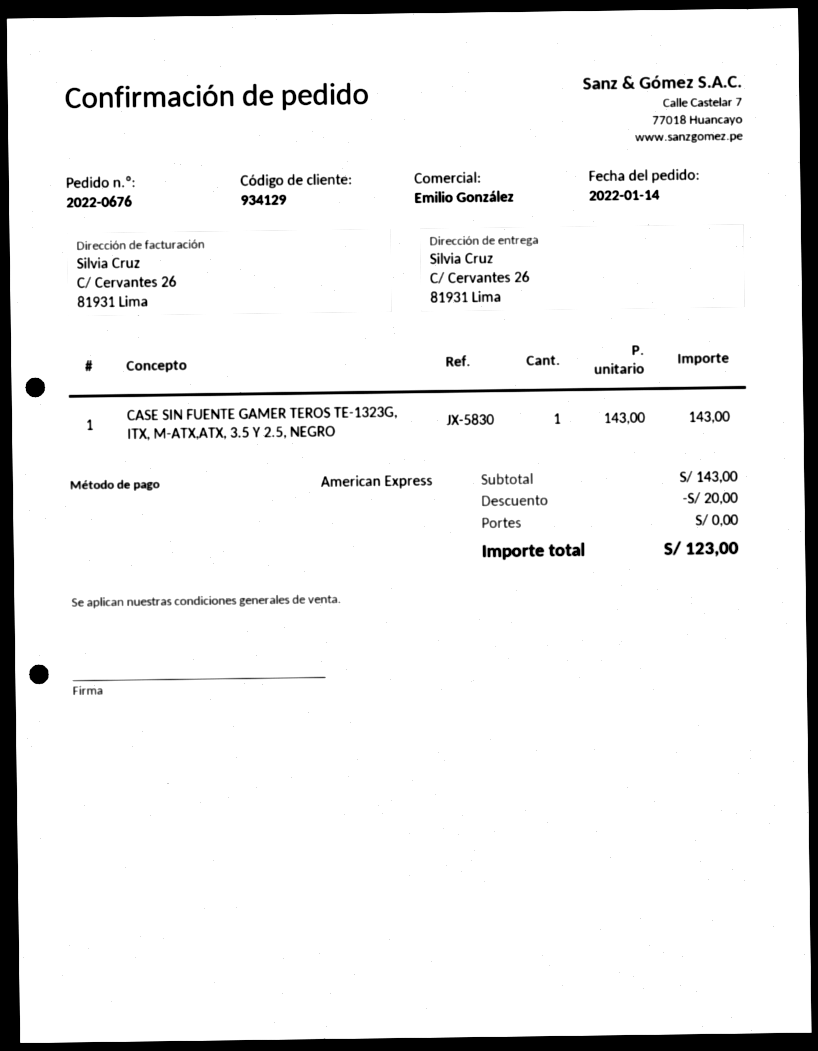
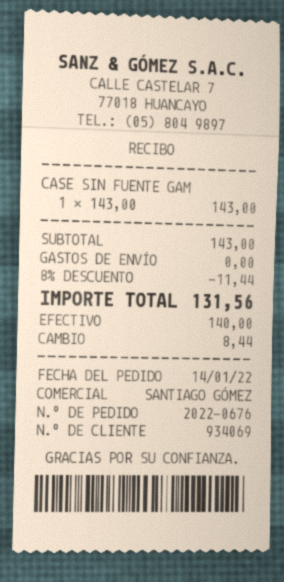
customer number: 934129 -> 934069
sales rep: Emilio González -> SANTIAGO GÓMEZ
payment method: American Express -> cash
discount: 20.00 -> 11.44
total: 123.00 -> 131.56

